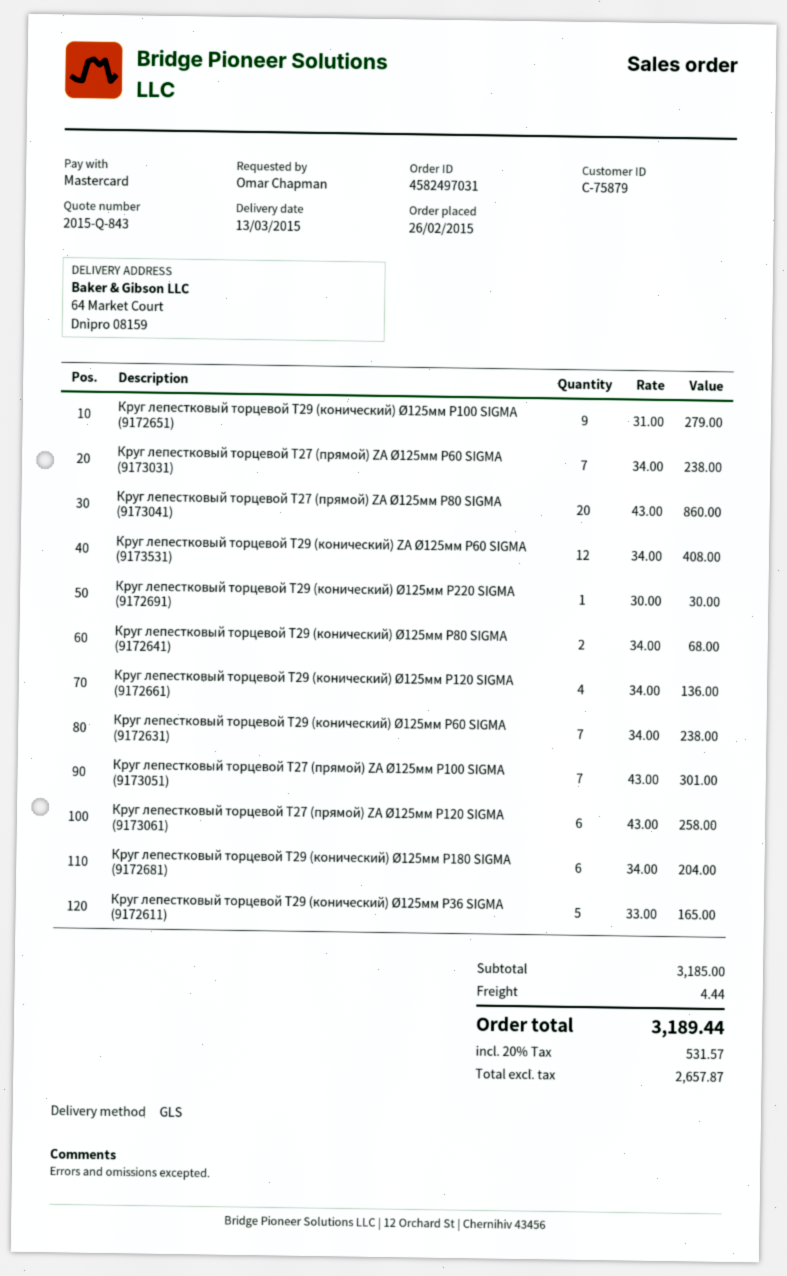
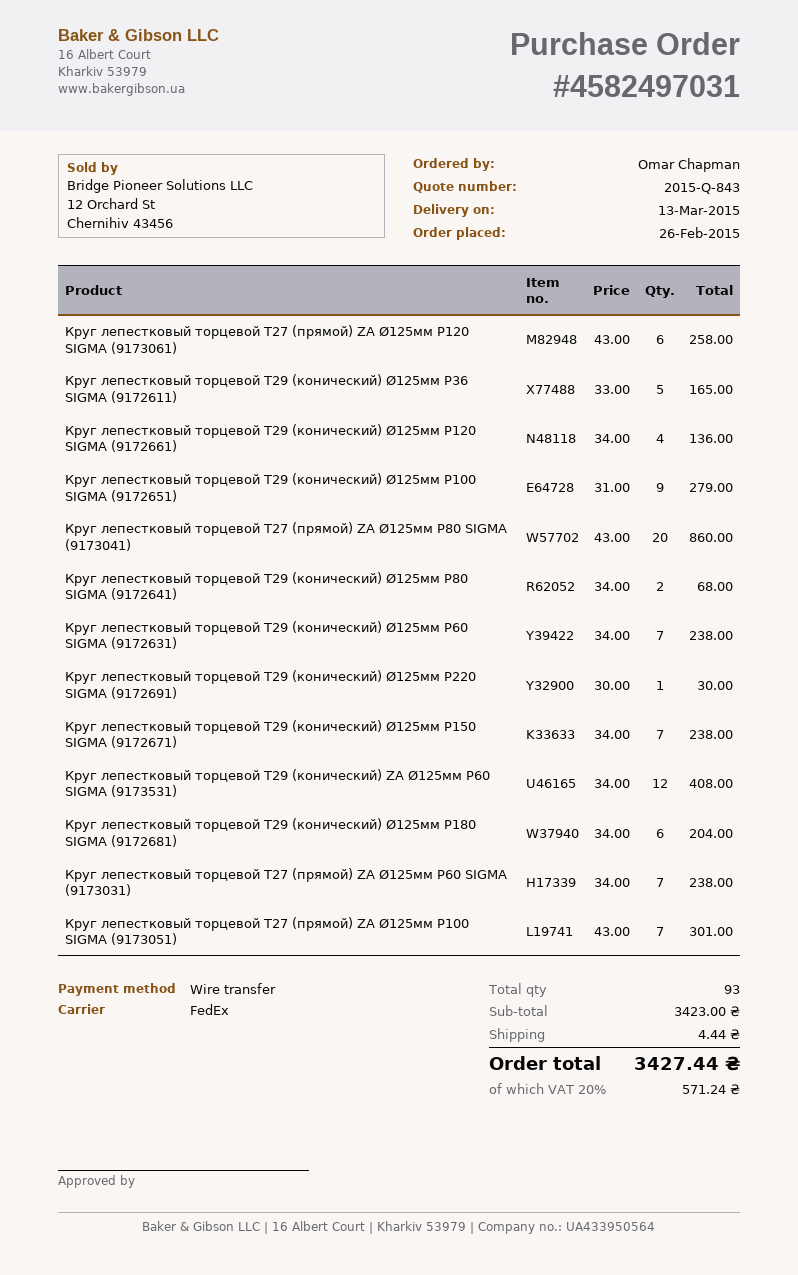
payment method: Mastercard -> bank transfer
shipping method: GLS -> FedEx
Круг лепестковый торцевой Т29 (конический) Ø125мм P150 SIGMA (9172671): none -> 7 x 34.00 = 238.00
subtotal: 3185.00 -> 3423.00
tax: 20% = 531.57 -> 20% = 571.24
total: 3189.44 -> 3427.44

